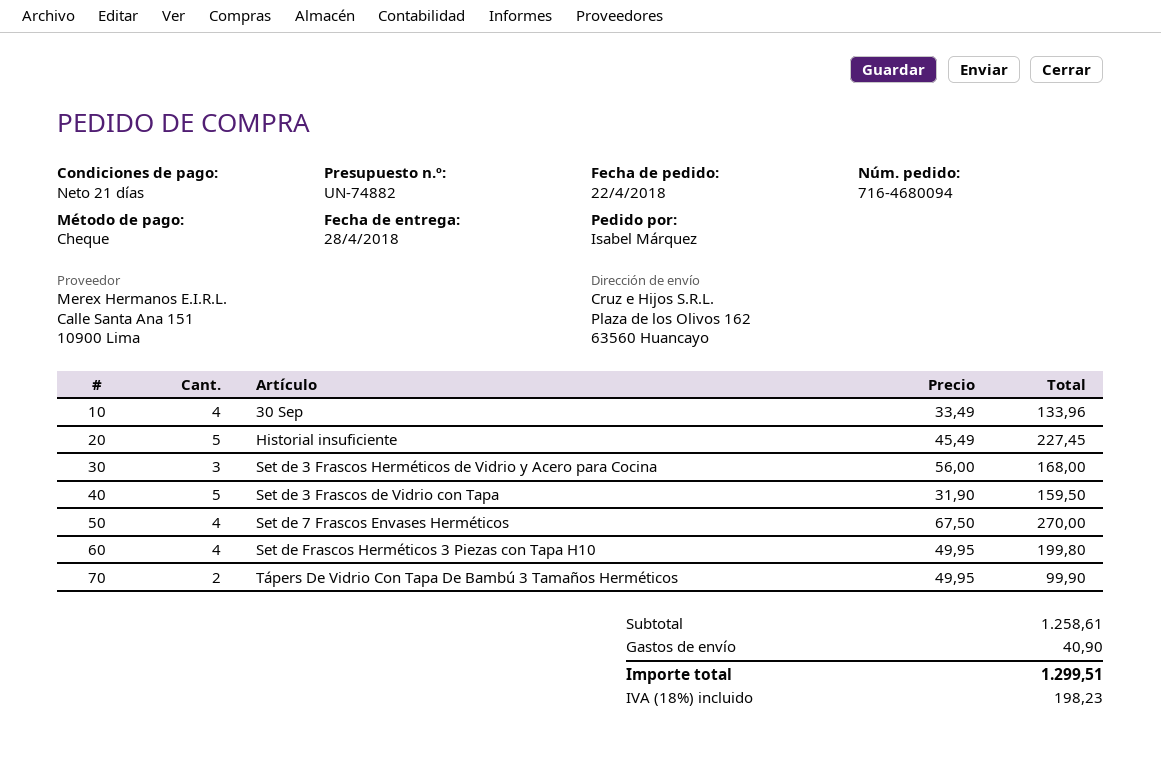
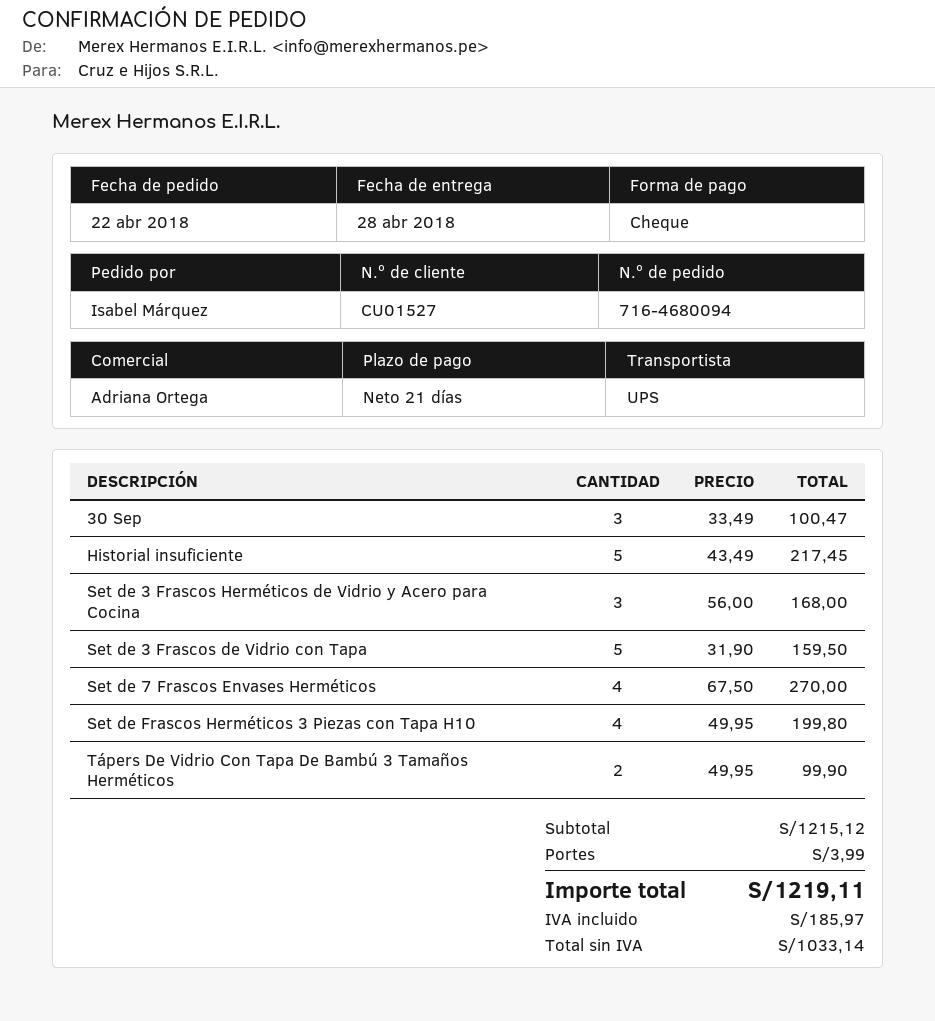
30 Sep: 4 x 33.49 = 133.96 -> 3 x 33.49 = 100.47
Historial insuficiente: 5 x 45.49 = 227.45 -> 5 x 43.49 = 217.45
subtotal: 1258.61 -> 1215.12
shipping: 40.90 -> 3.99
tax: 198.23 -> 185.97
total: 1299.51 -> 1219.11

